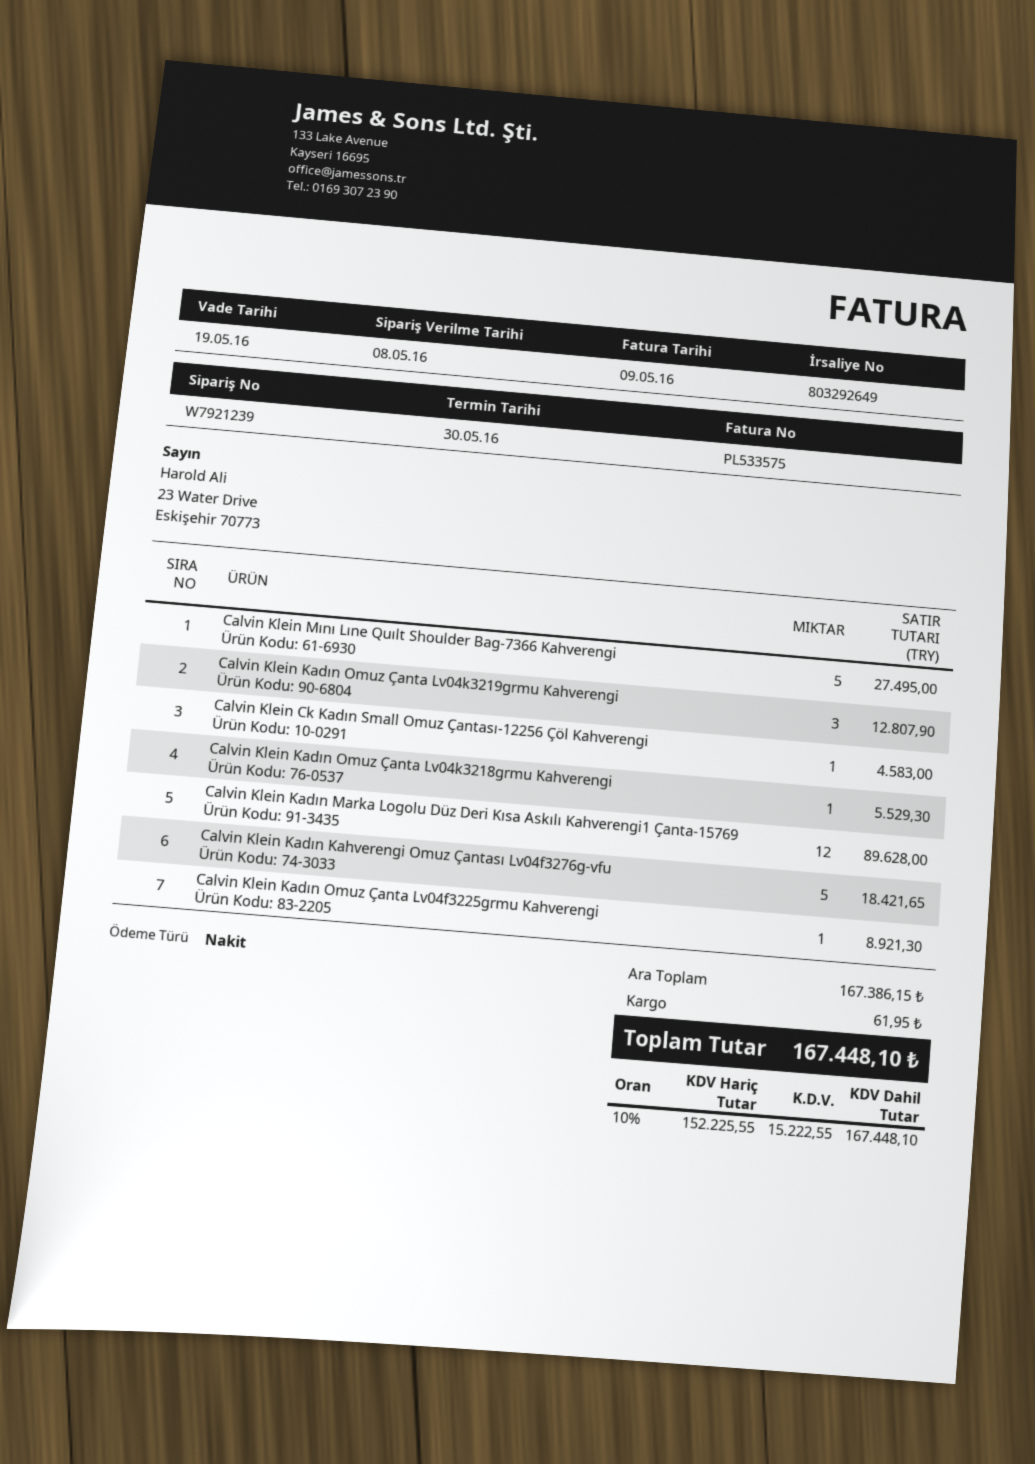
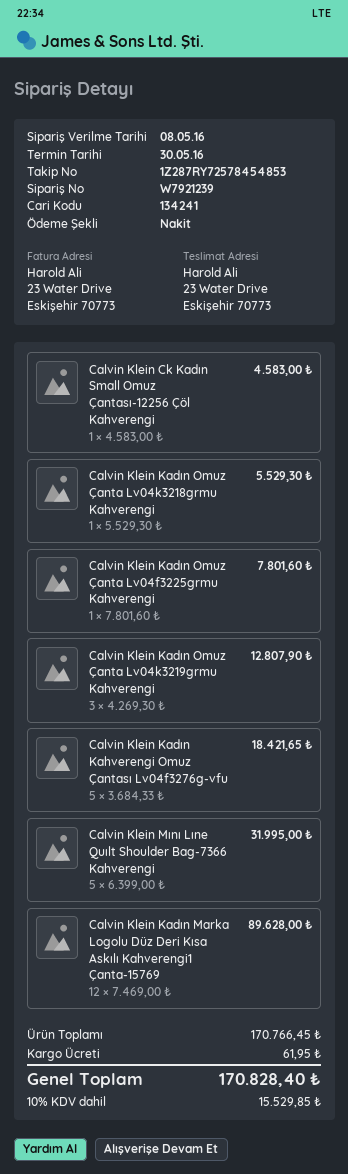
Calvin Klein Mını Lıne Quılt Shoulder Bag-7366 Kahverengi: 5 for 27495.00 -> 5 for 31995.00
Calvin Klein Kadın Omuz Çanta Lv04f3225grmu Kahverengi: 1 for 8921.30 -> 1 for 7801.60
subtotal: 167386.15 -> 170766.45
tax: 10% = 15222.55 -> 10% = 15529.85
total: 167448.10 -> 170828.40

